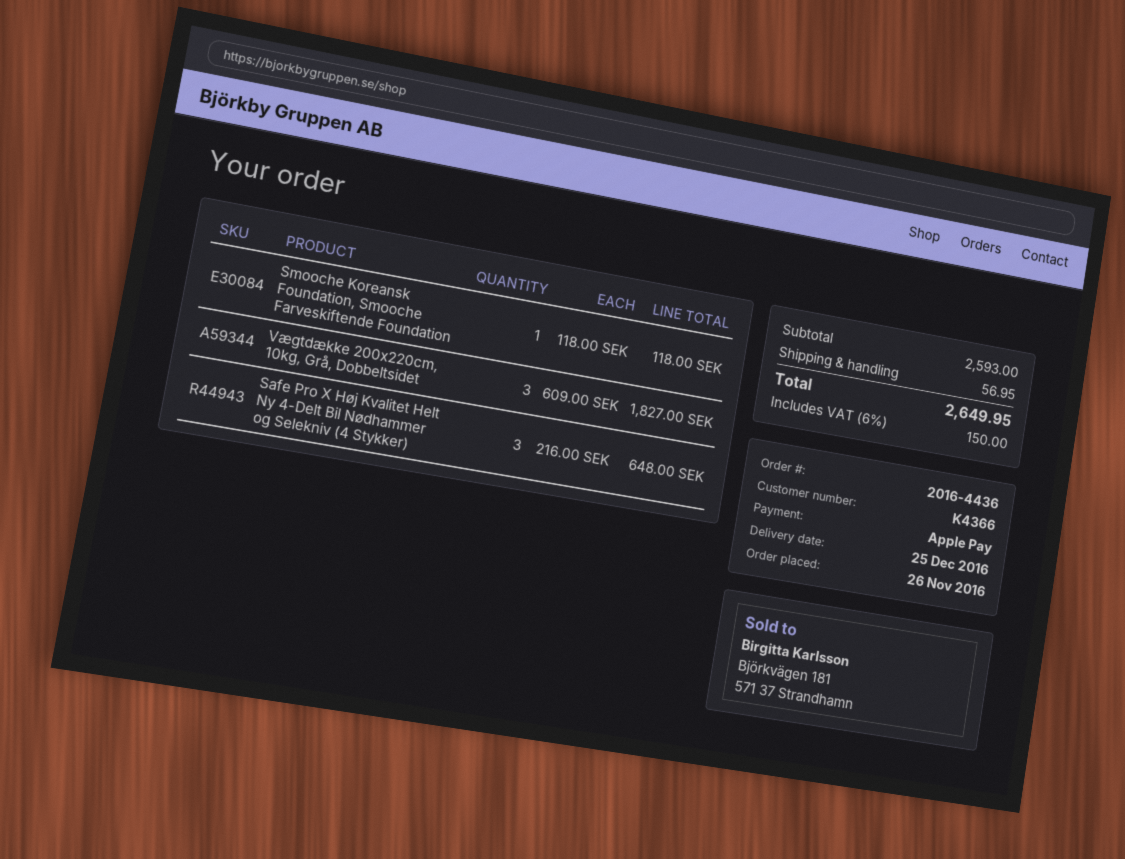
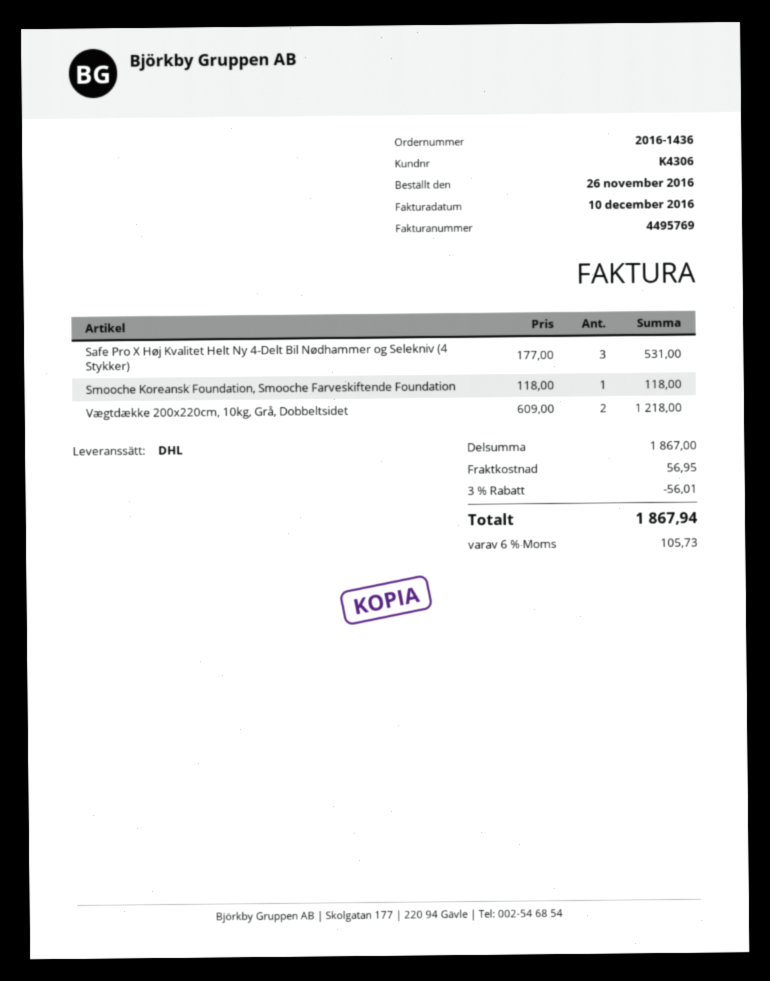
order number: 2016-4436 -> 2016-1436
customer number: K4366 -> K4306
Vægtdække 200x220cm, 10kg, Grå, Dobbeltsidet: 3 x 609.00 = 1827.00 -> 2 x 609.00 = 1218.00
Safe Pro X Høj Kvalitet Helt Ny 4-Delt Bil Nødhammer og Selekniv (4 Stykker): 3 x 216.00 = 648.00 -> 3 x 177.00 = 531.00
subtotal: 2593.00 -> 1867.00
discount: none -> 3% = 56.01
tax: 6% = 150.00 -> 6% = 105.73
total: 2649.95 -> 1867.94

